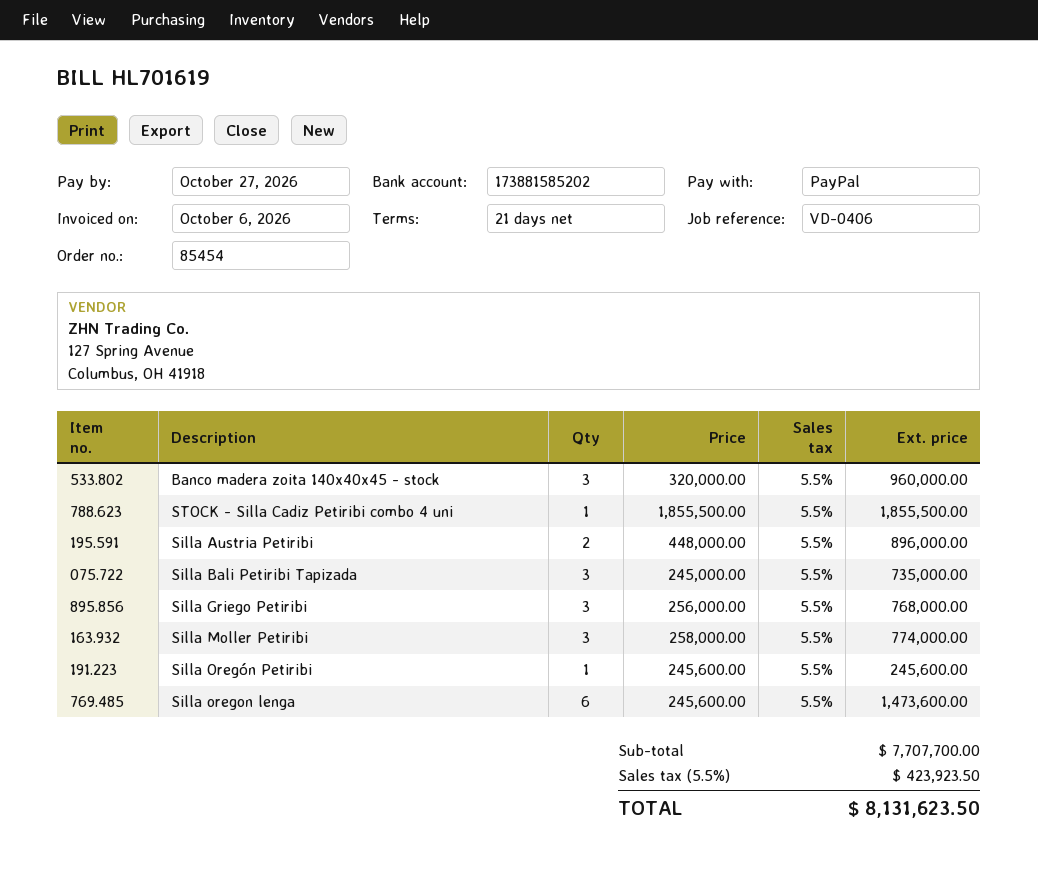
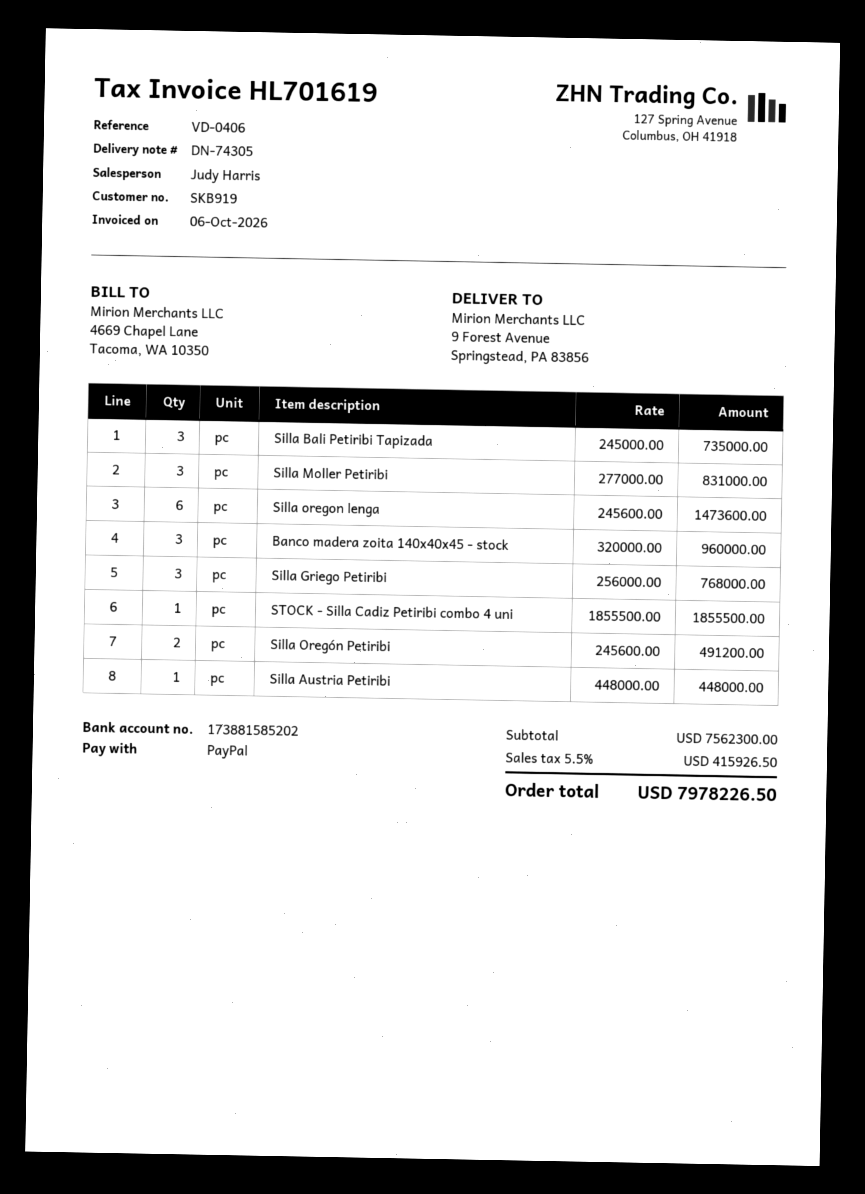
Silla Austria Petiribi: 2 x 448000.00 = 896000.00 -> 1 x 448000.00 = 448000.00
Silla Moller Petiribi: 3 x 258000.00 = 774000.00 -> 3 x 277000.00 = 831000.00
Silla Oregón Petiribi: 1 x 245600.00 = 245600.00 -> 2 x 245600.00 = 491200.00
subtotal: 7707700.00 -> 7562300.00
tax: 5.5% = 423923.50 -> 5.5% = 415926.50
total: 8131623.50 -> 7978226.50

